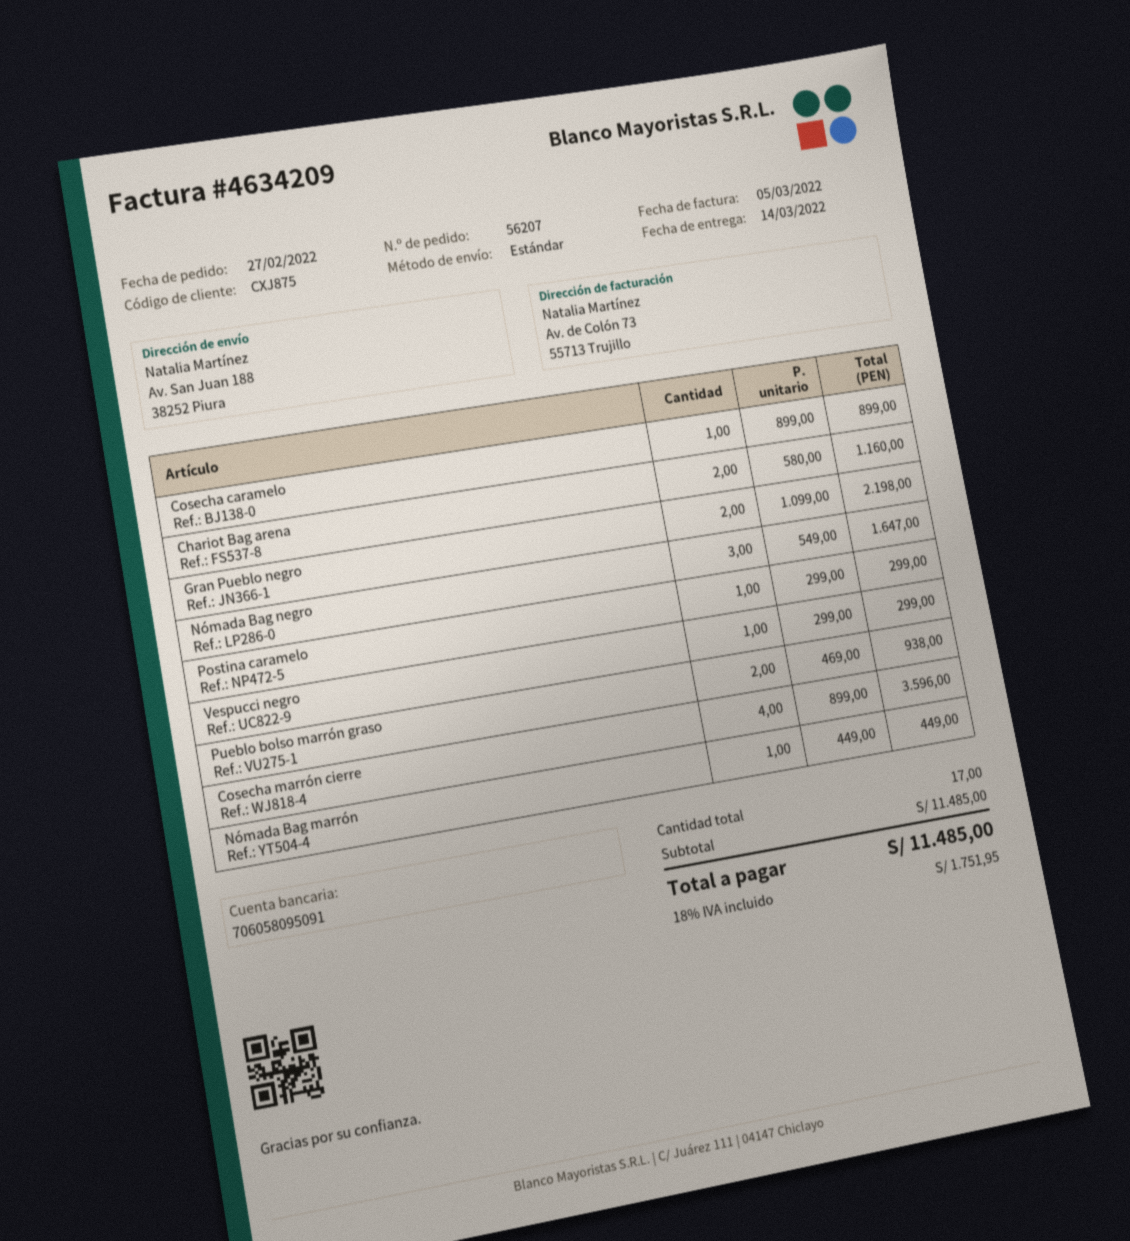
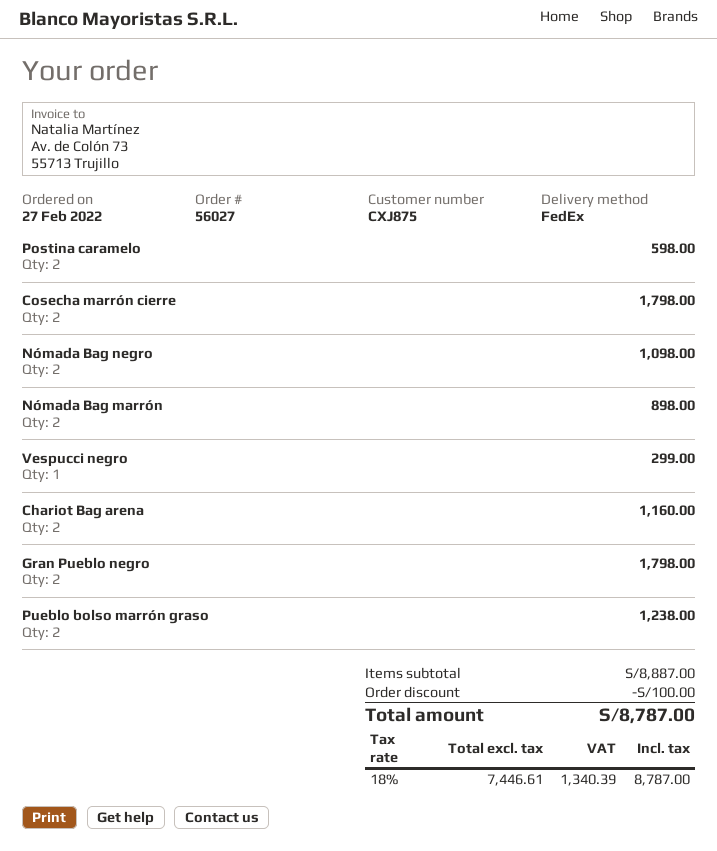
order number: 56207 -> 56027
shipping method: standard -> FedEx
Cosecha caramelo: 1 for 899.00 -> none
Gran Pueblo negro: 2 for 2198.00 -> 2 for 1798.00
Nómada Bag negro: 3 for 1647.00 -> 2 for 1098.00
Postina caramelo: 1 for 299.00 -> 2 for 598.00
Pueblo bolso marrón graso: 2 for 938.00 -> 2 for 1238.00
Cosecha marrón cierre: 4 for 3596.00 -> 2 for 1798.00
Nómada Bag marrón: 1 for 449.00 -> 2 for 898.00
subtotal: 11485.00 -> 8887.00
discount: none -> 100.00
tax: 18% = 1751.95 -> 18% = 1340.39
total: 11485.00 -> 8787.00

